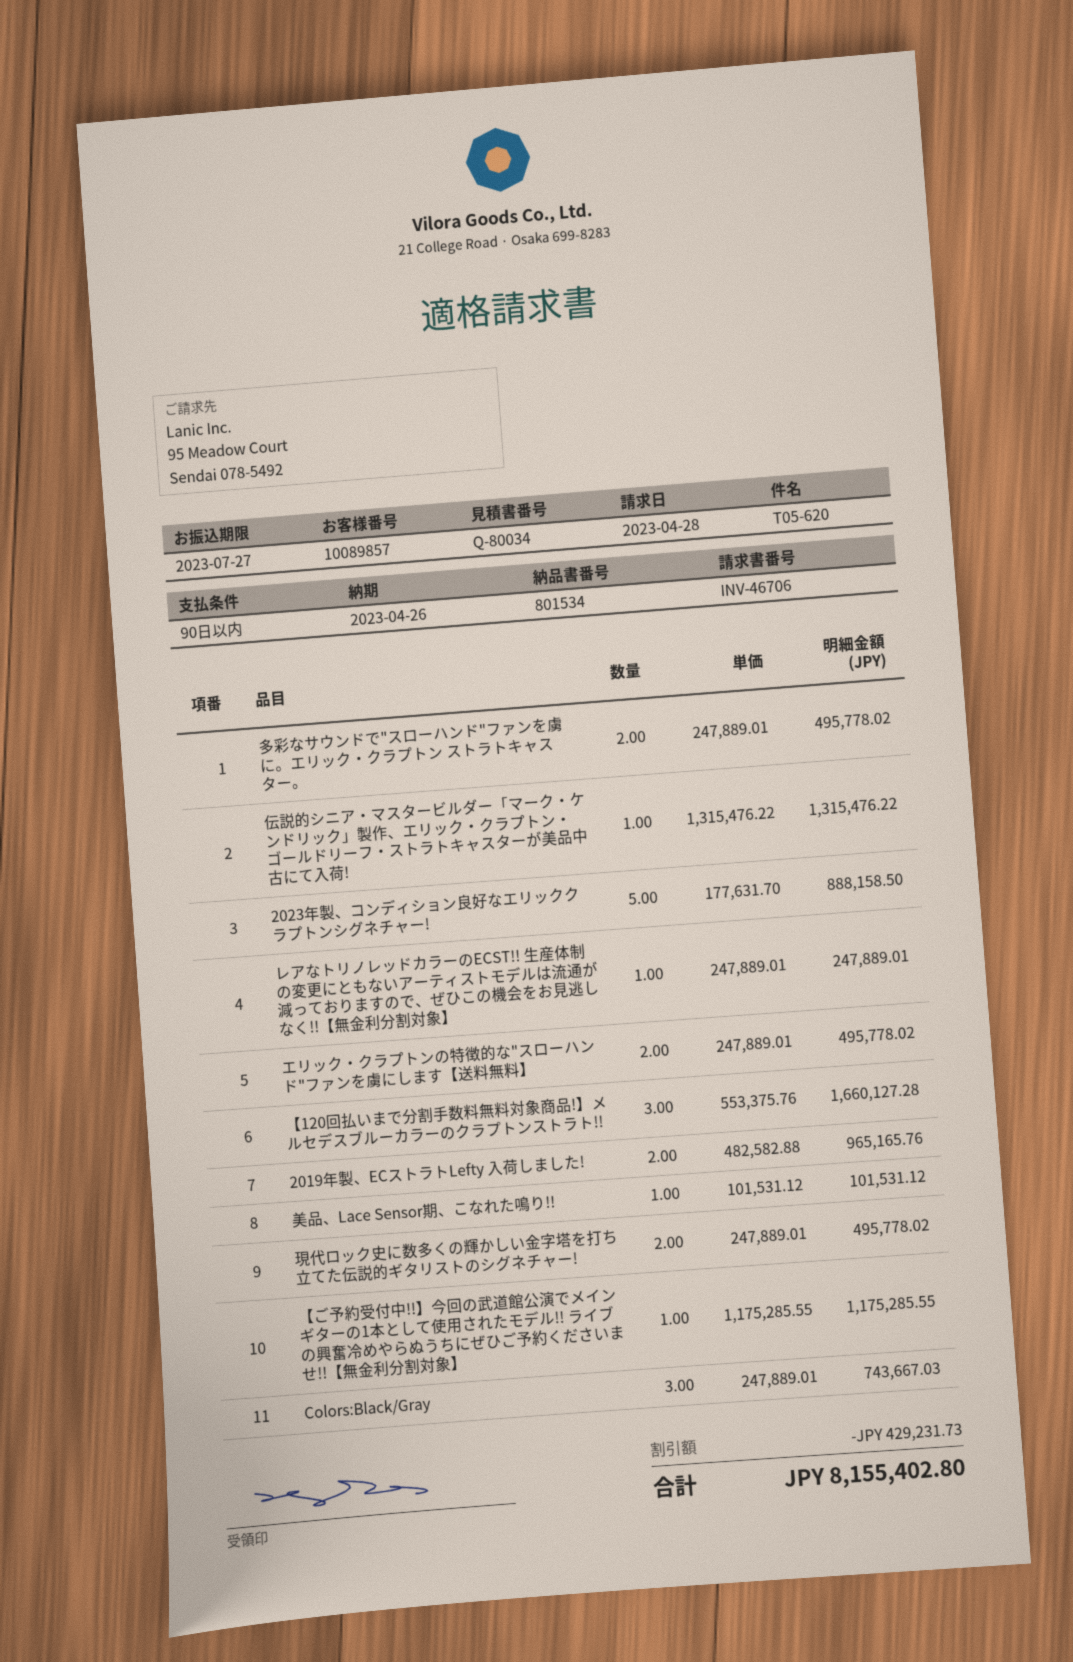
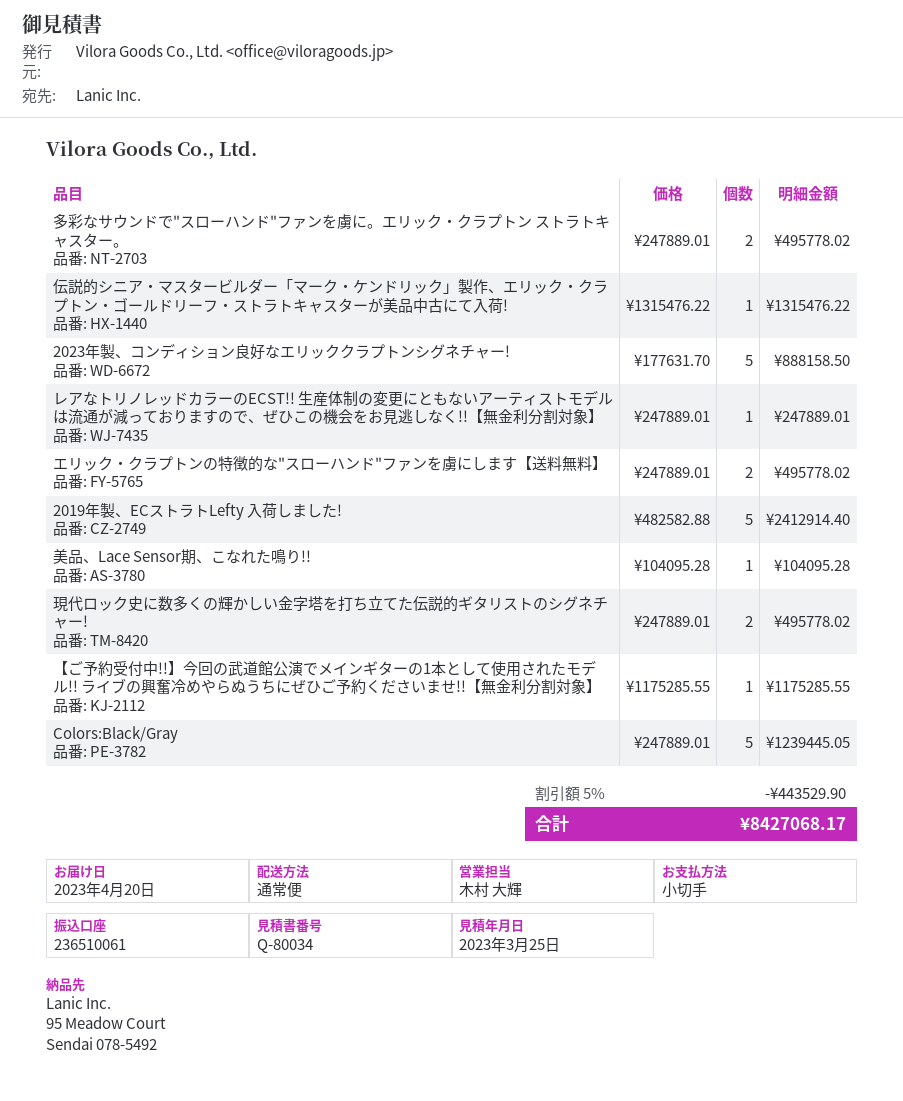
delivery date: 2023-04-26 -> 2023-04-20
【120回払いまで分割手数料無料対象商品!】メルセデスブルーカラーのクラプトンストラト!!: 3 x 553375.76 = 1660127.28 -> none
2019年製、ECストラトLefty 入荷しました!: 2 x 482582.88 = 965165.76 -> 5 x 482582.88 = 2412914.40
美品、Lace Sensor期、こなれた鳴り!!: 1 x 101531.12 = 101531.12 -> 1 x 104095.28 = 104095.28
Colors:Black/Gray: 3 x 247889.01 = 743667.03 -> 5 x 247889.01 = 1239445.05
discount: 429231.73 -> 443529.90
total: 8155402.80 -> 8427068.17

